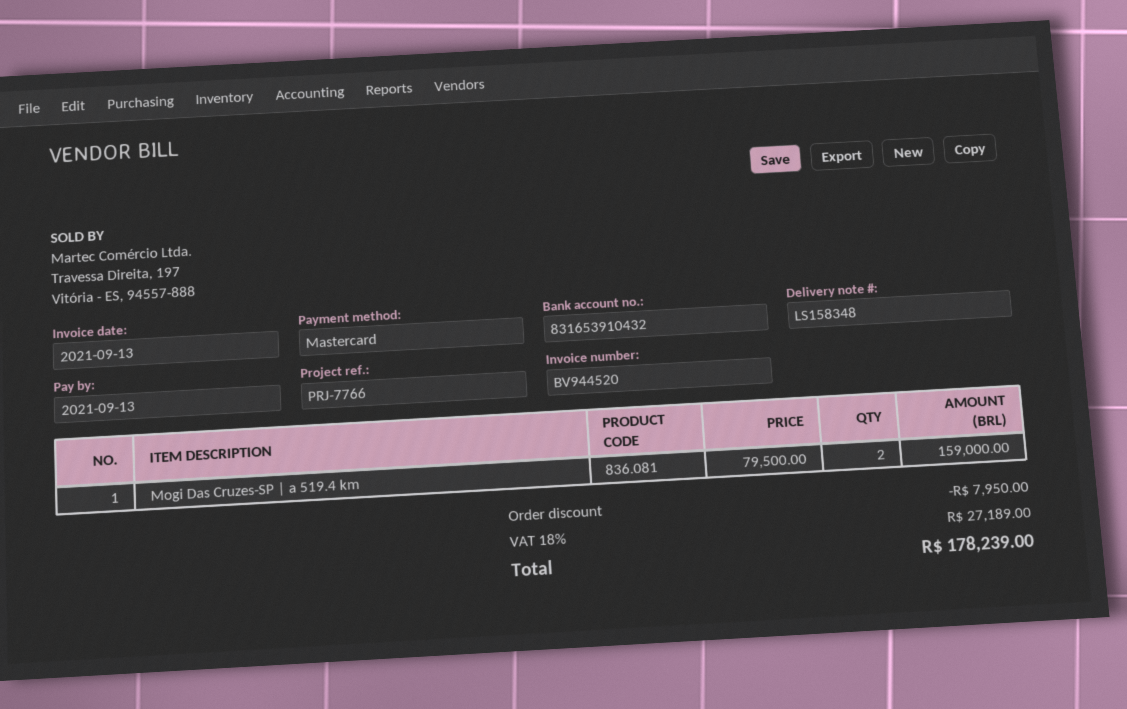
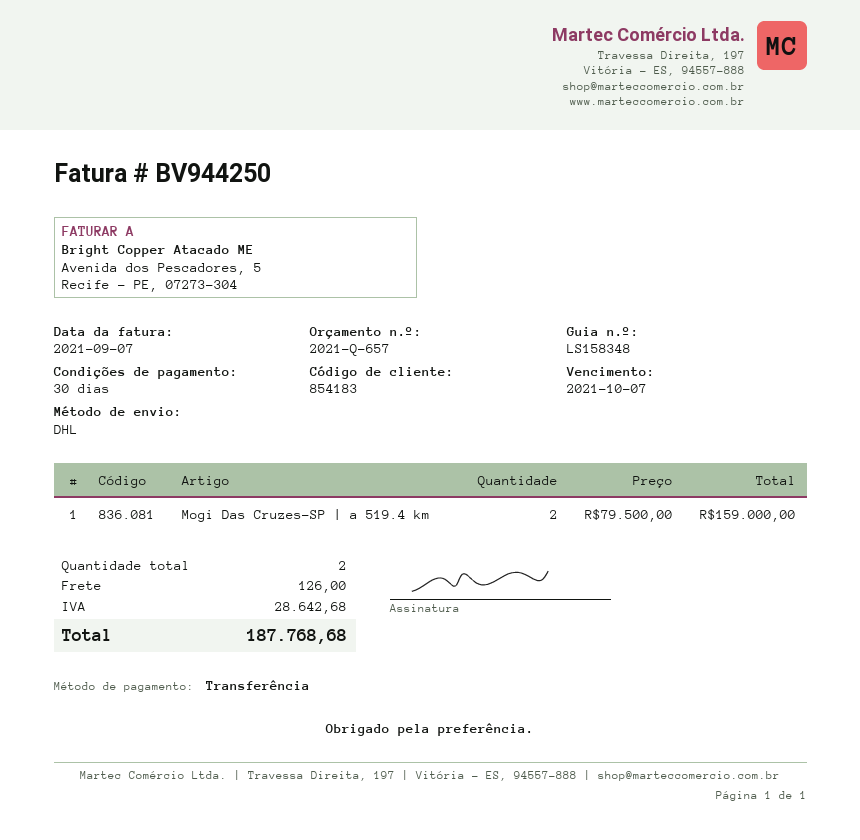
invoice number: BV944520 -> BV944250
invoice date: 2021-09-13 -> 2021-09-07
due date: 2021-09-13 -> 2021-10-07
payment method: Mastercard -> bank transfer
discount: 7950.00 -> none
shipping: none -> 126.00
tax: 27189.00 -> 28642.68
total: 178239.00 -> 187768.68

